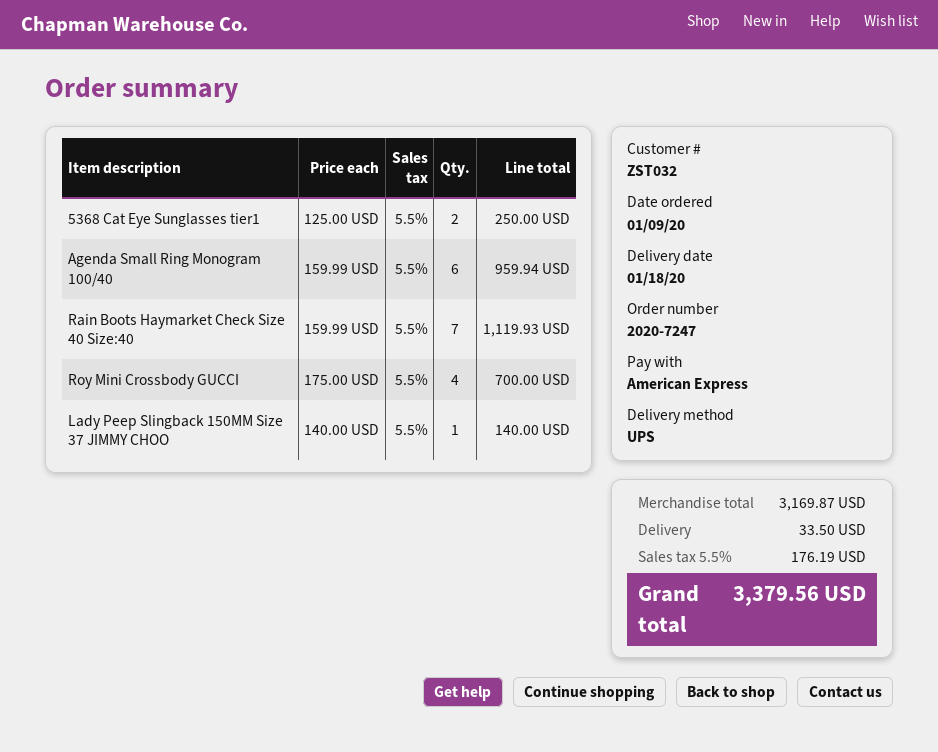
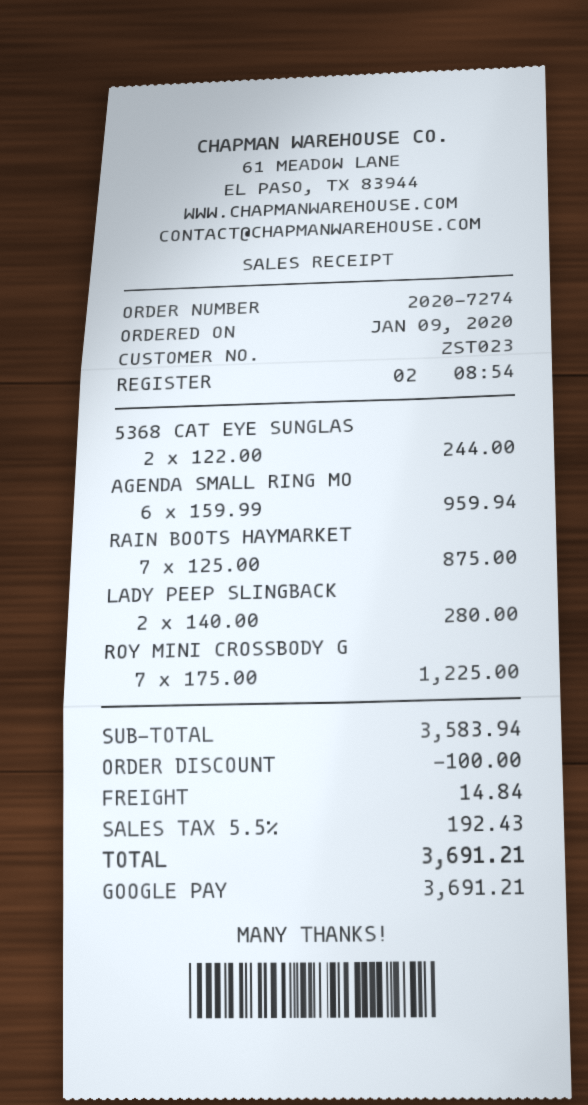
order number: 2020-7247 -> 2020-7274
customer number: ZST032 -> ZST023
payment method: American Express -> Google Pay
5368 Cat Eye Sunglasses tier1: 2 x 125.00 = 250.00 -> 2 x 122.00 = 244.00
Rain Boots Haymarket Check Size 40 Size:40: 7 x 159.99 = 1119.93 -> 7 x 125.00 = 875.00
Roy Mini Crossbody GUCCI: 4 x 175.00 = 700.00 -> 7 x 175.00 = 1225.00
Lady Peep Slingback 150MM Size 37 JIMMY CHOO: 1 x 140.00 = 140.00 -> 2 x 140.00 = 280.00
subtotal: 3169.87 -> 3583.94
discount: none -> 100.00
shipping: 33.50 -> 14.84
tax: 5.5% = 176.19 -> 5.5% = 192.43
total: 3379.56 -> 3691.21

